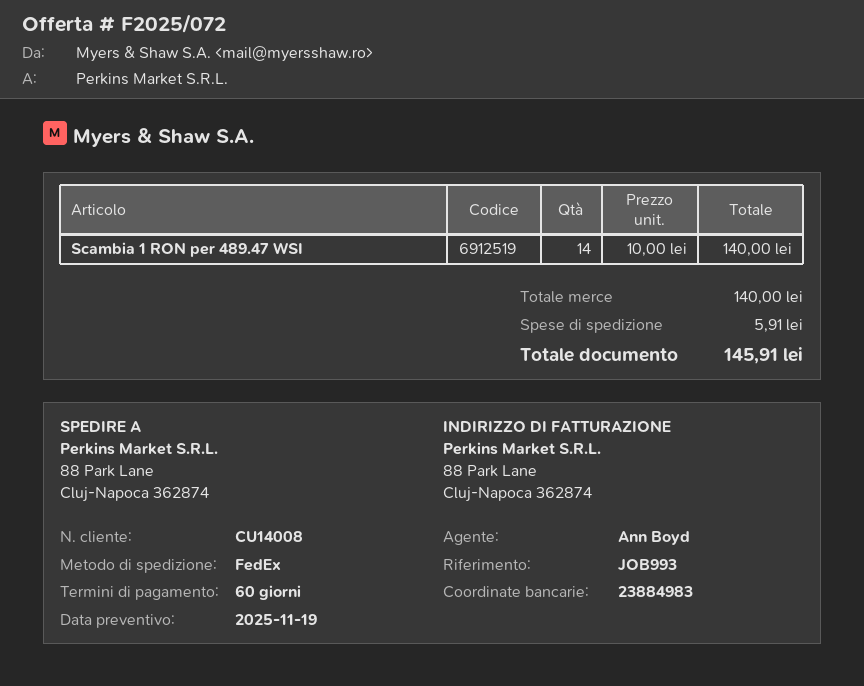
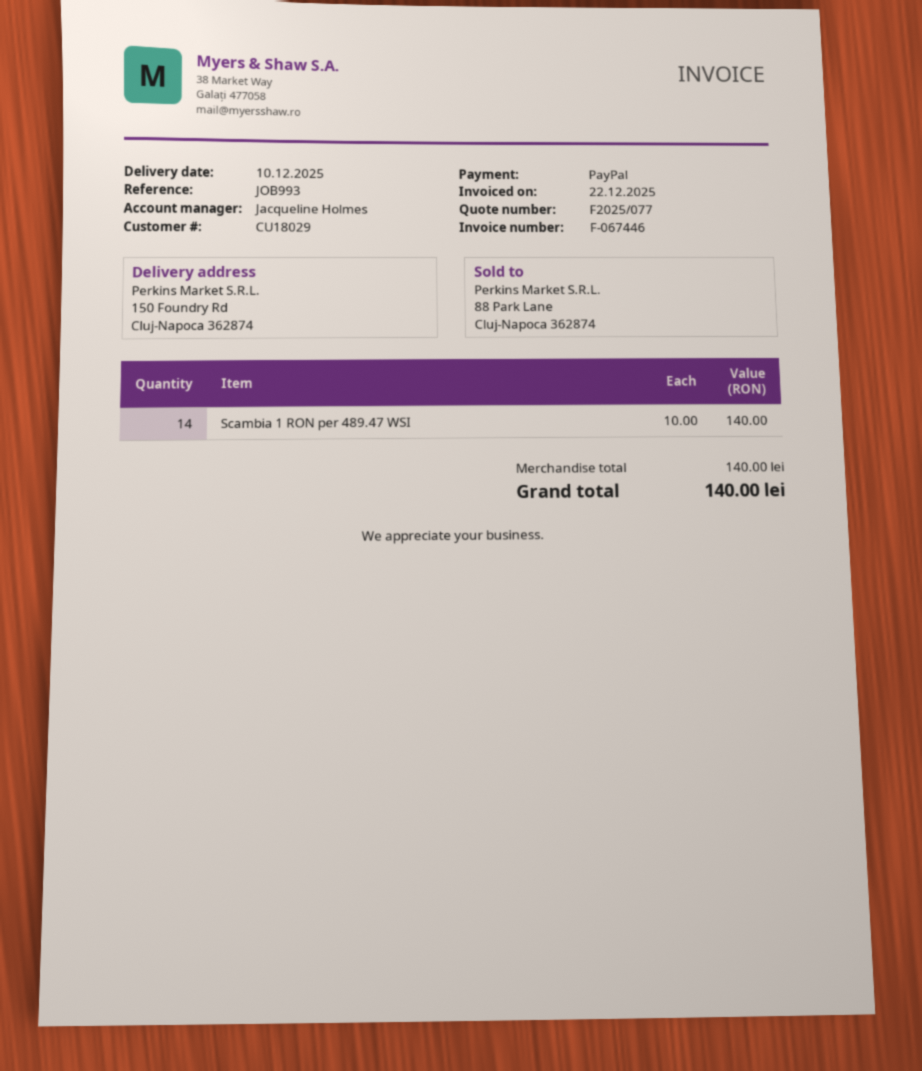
quote number: F2025/072 -> F2025/077
customer number: CU14008 -> CU18029
sales rep: Ann Boyd -> Jacqueline Holmes
ship to: 88 Park Lane, Cluj-Napoca 362874 -> 150 Foundry Rd, Cluj-Napoca 362874
shipping: 5.91 -> none
total: 145.91 -> 140.00

